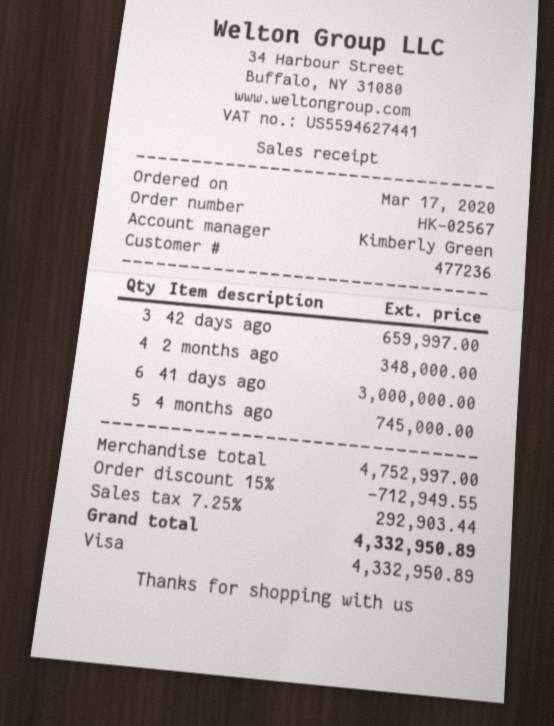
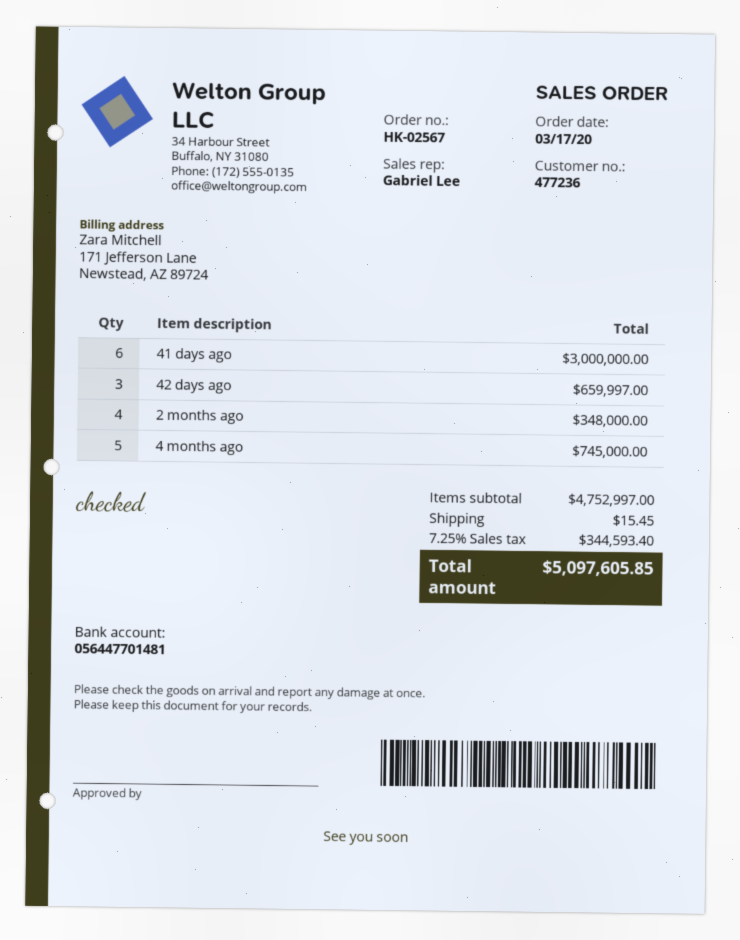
sales rep: Kimberly Green -> Gabriel Lee
discount: 15% = 712949.55 -> none
shipping: none -> 15.45
tax: 7.25% = 292903.44 -> 7.25% = 344593.40
total: 4332950.89 -> 5097605.85

